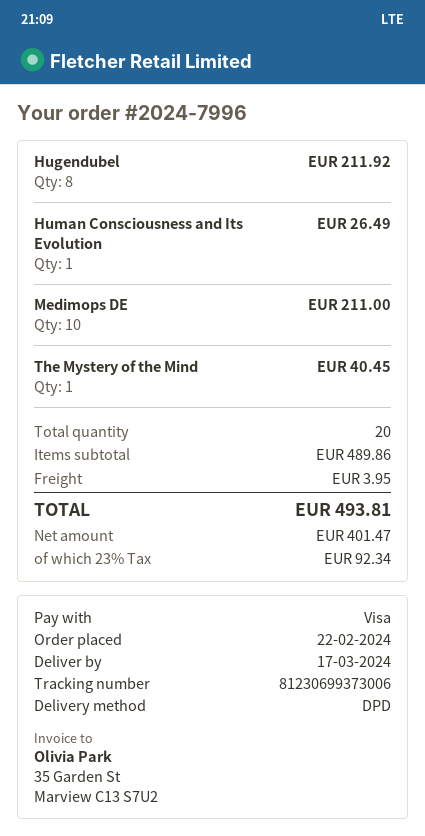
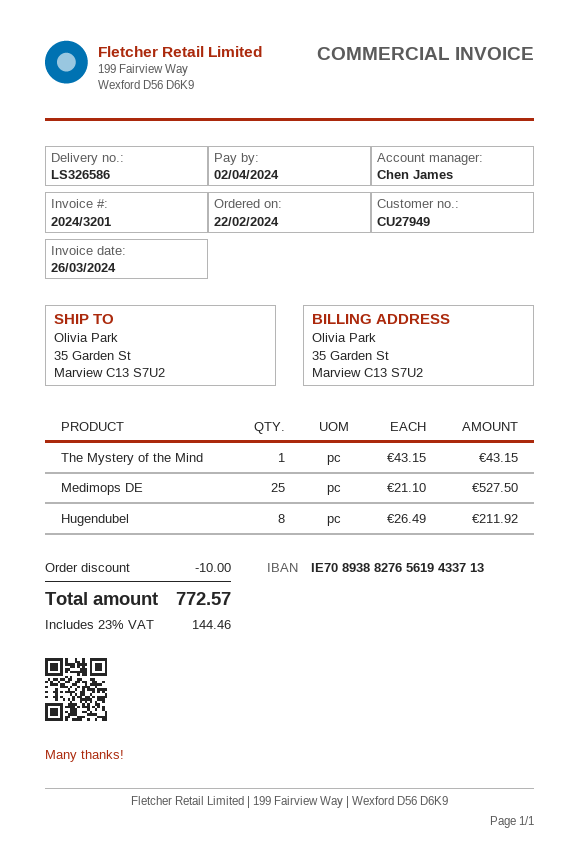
Human Consciousness and Its Evolution: 1 for 26.49 -> none
Medimops DE: 10 for 211.00 -> 25 for 527.50
The Mystery of the Mind: 1 for 40.45 -> 1 for 43.15
discount: none -> 10.00
shipping: 3.95 -> none
tax: 23% = 92.34 -> 23% = 144.46
total: 493.81 -> 772.57

